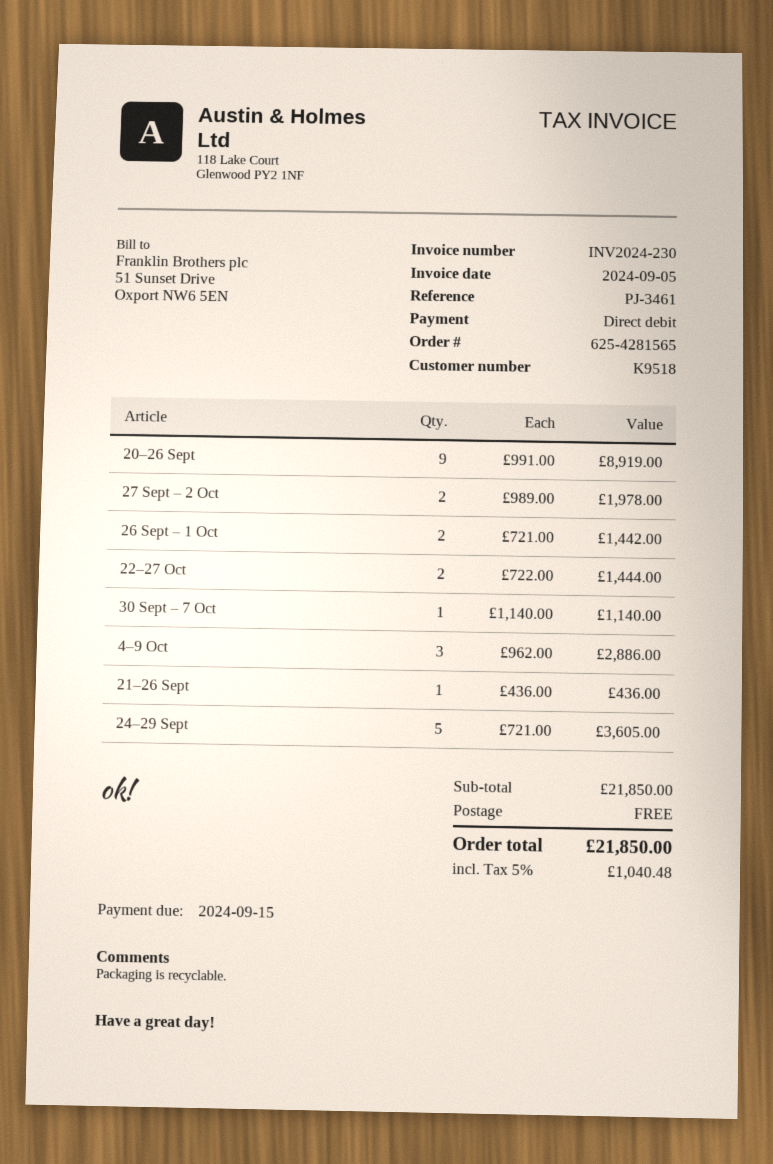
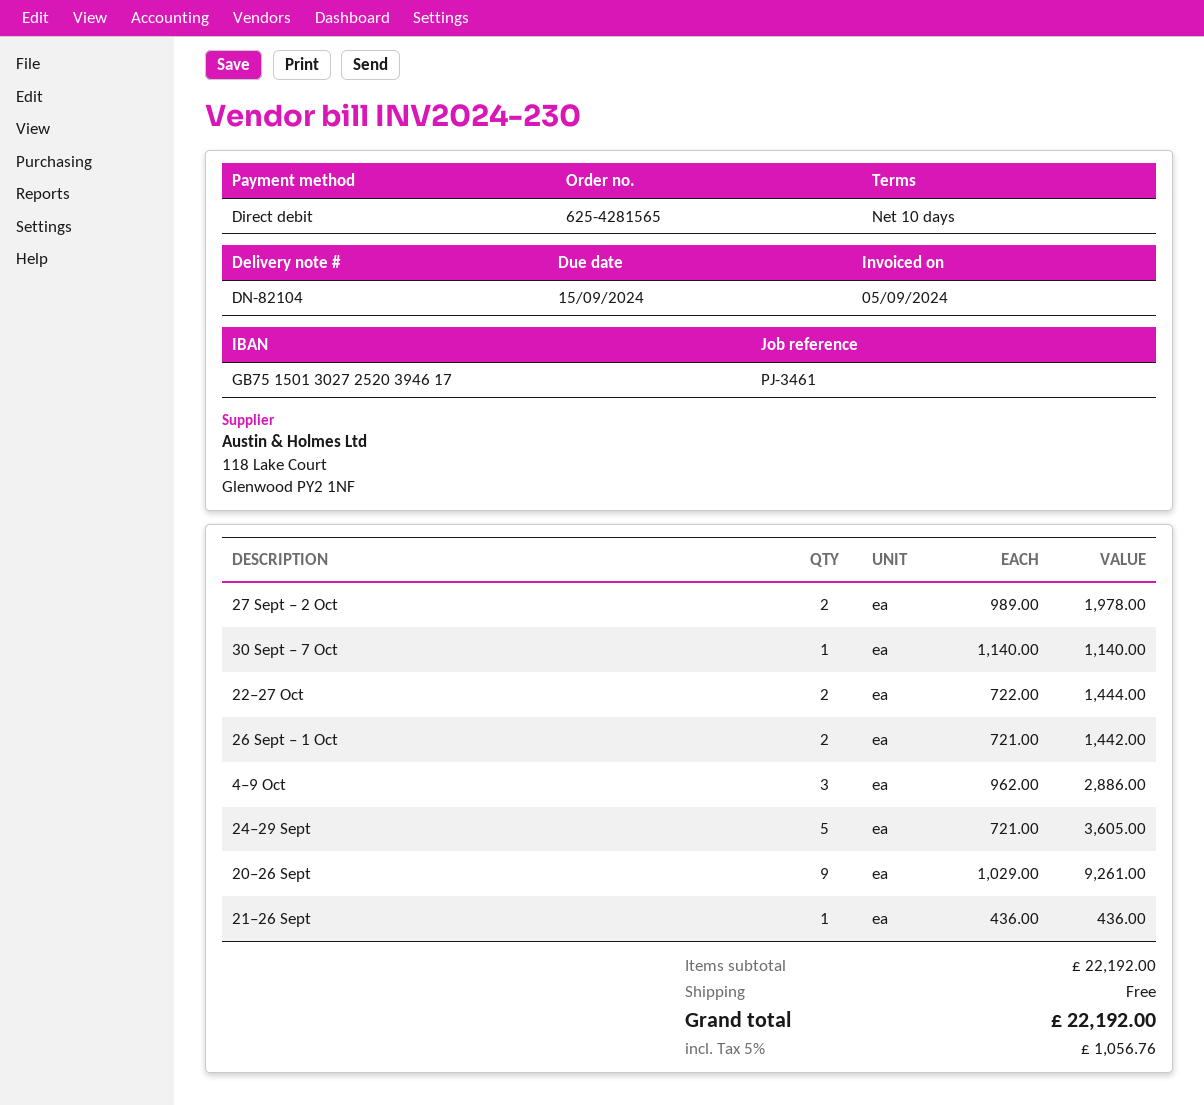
20–26 Sept: 9 x 991.00 = 8919.00 -> 9 x 1029.00 = 9261.00
subtotal: 21850.00 -> 22192.00
tax: 5% = 1040.48 -> 5% = 1056.76
total: 21850.00 -> 22192.00

